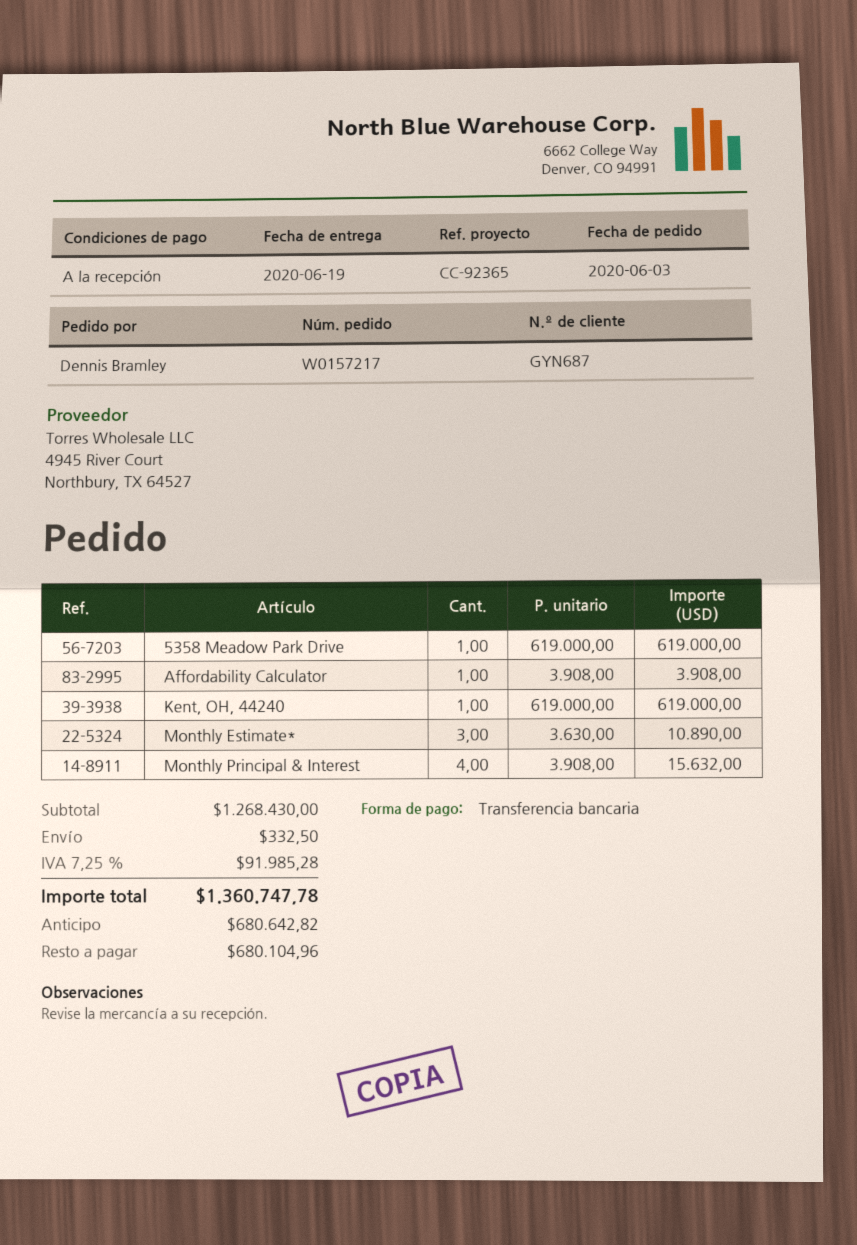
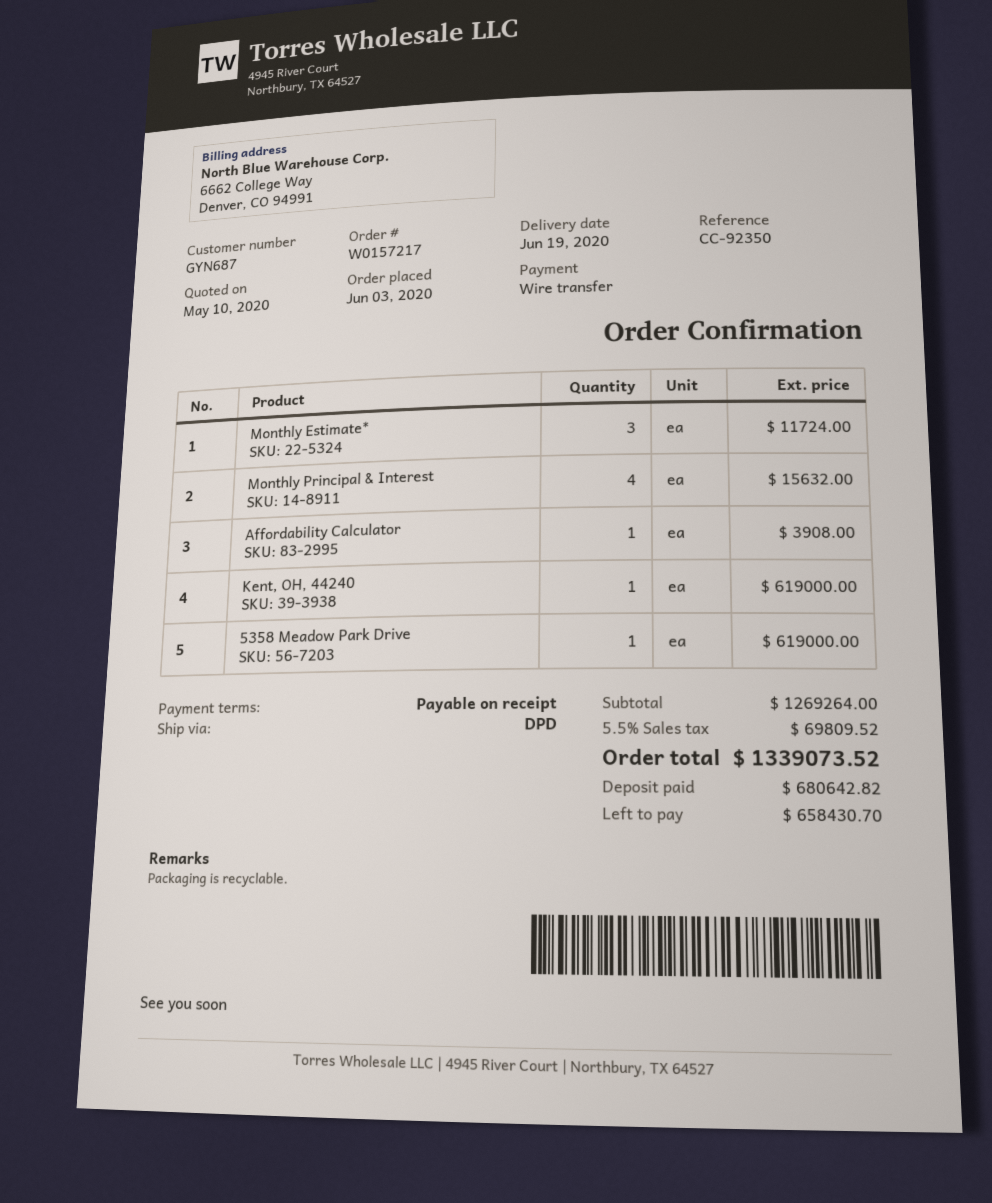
reference: CC-92365 -> CC-92350
Monthly Estimate*: 3 for 10890.00 -> 3 for 11724.00
subtotal: 1268430.00 -> 1269264.00
shipping: 332.50 -> none
tax: 7.25% = 91985.28 -> 5.5% = 69809.52
total: 1360747.78 -> 1339073.52
balance: 680104.96 -> 658430.70

